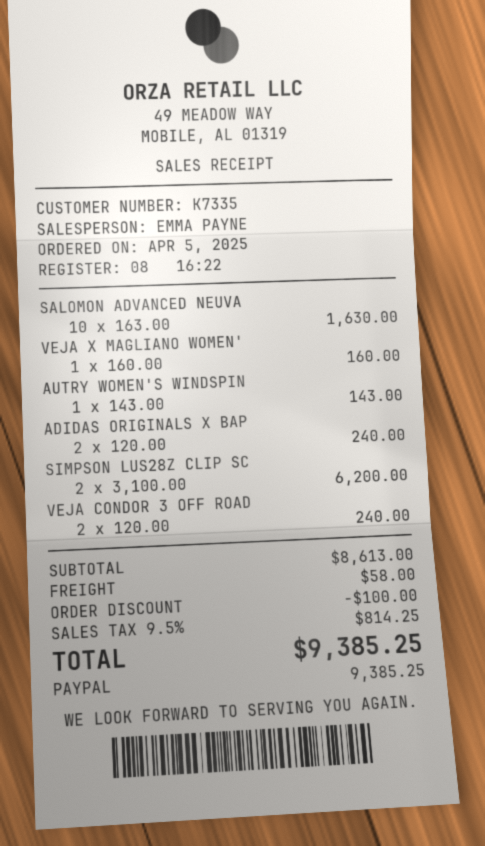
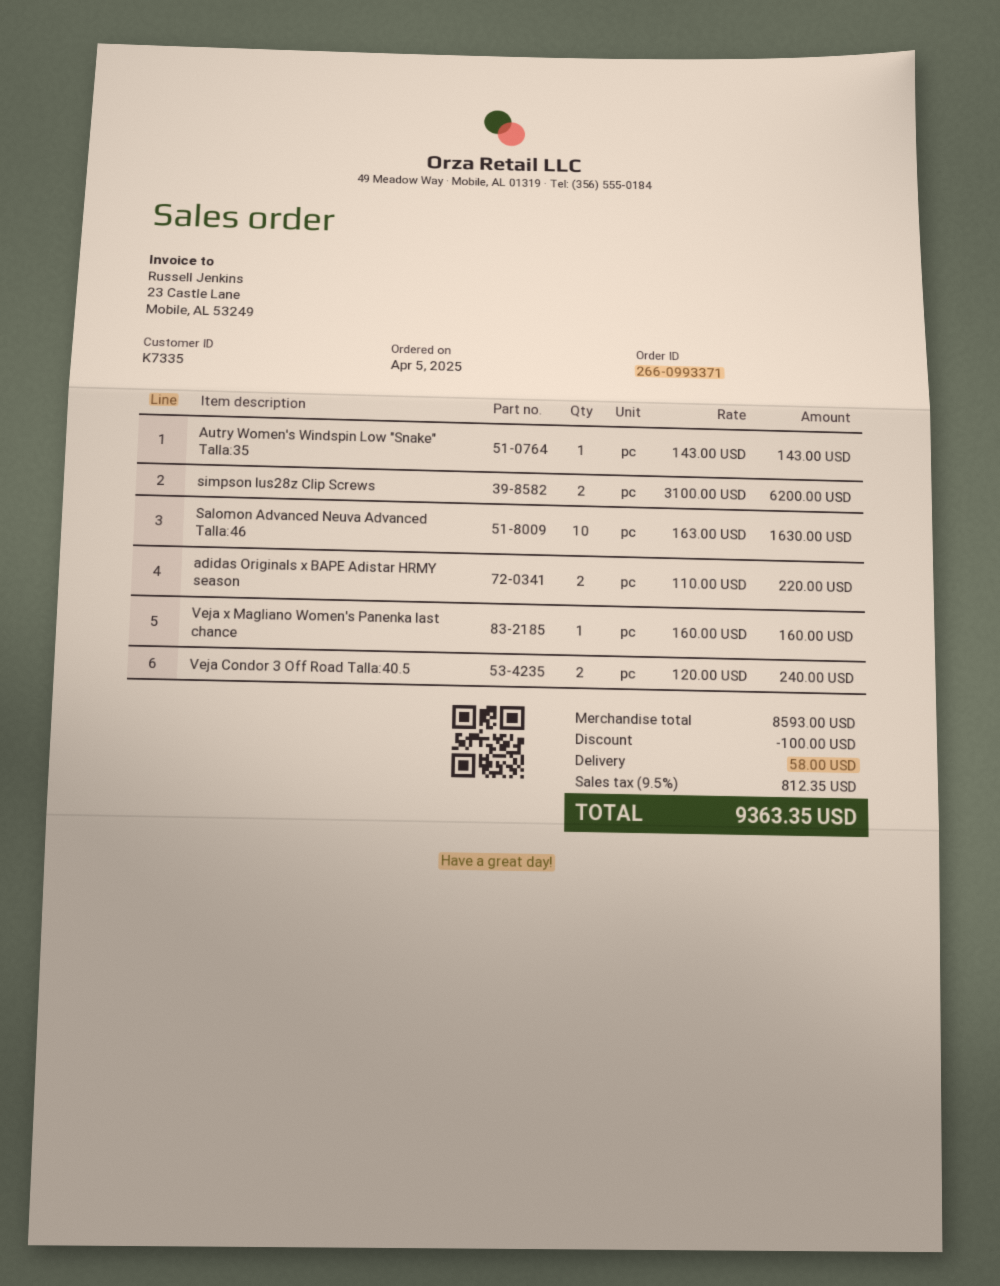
ADIDAS ORIGINALS X BAP: 2 x 120.00 = 240.00 -> 2 x 110.00 = 220.00
subtotal: 8613.00 -> 8593.00
tax: 9.5% = 814.25 -> 9.5% = 812.35
total: 9385.25 -> 9363.35

